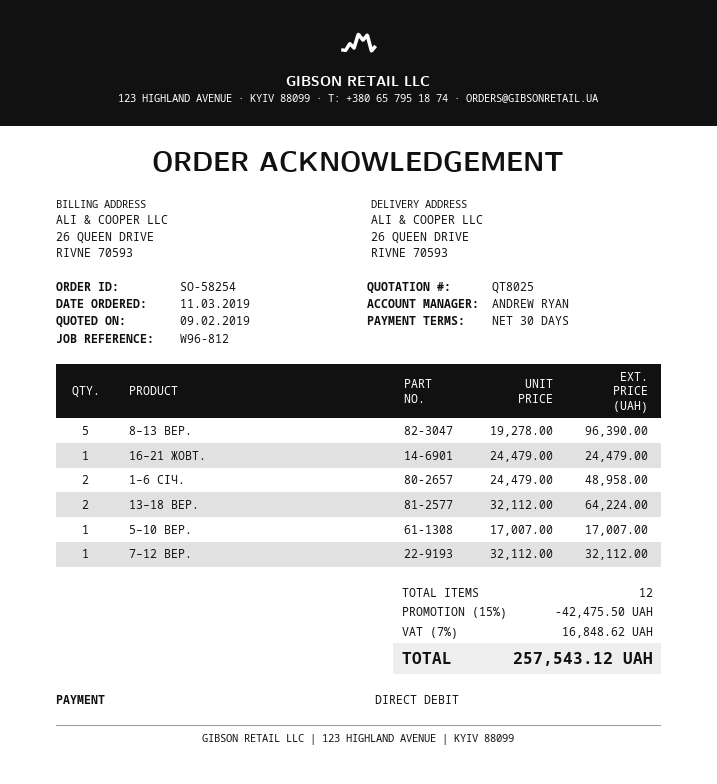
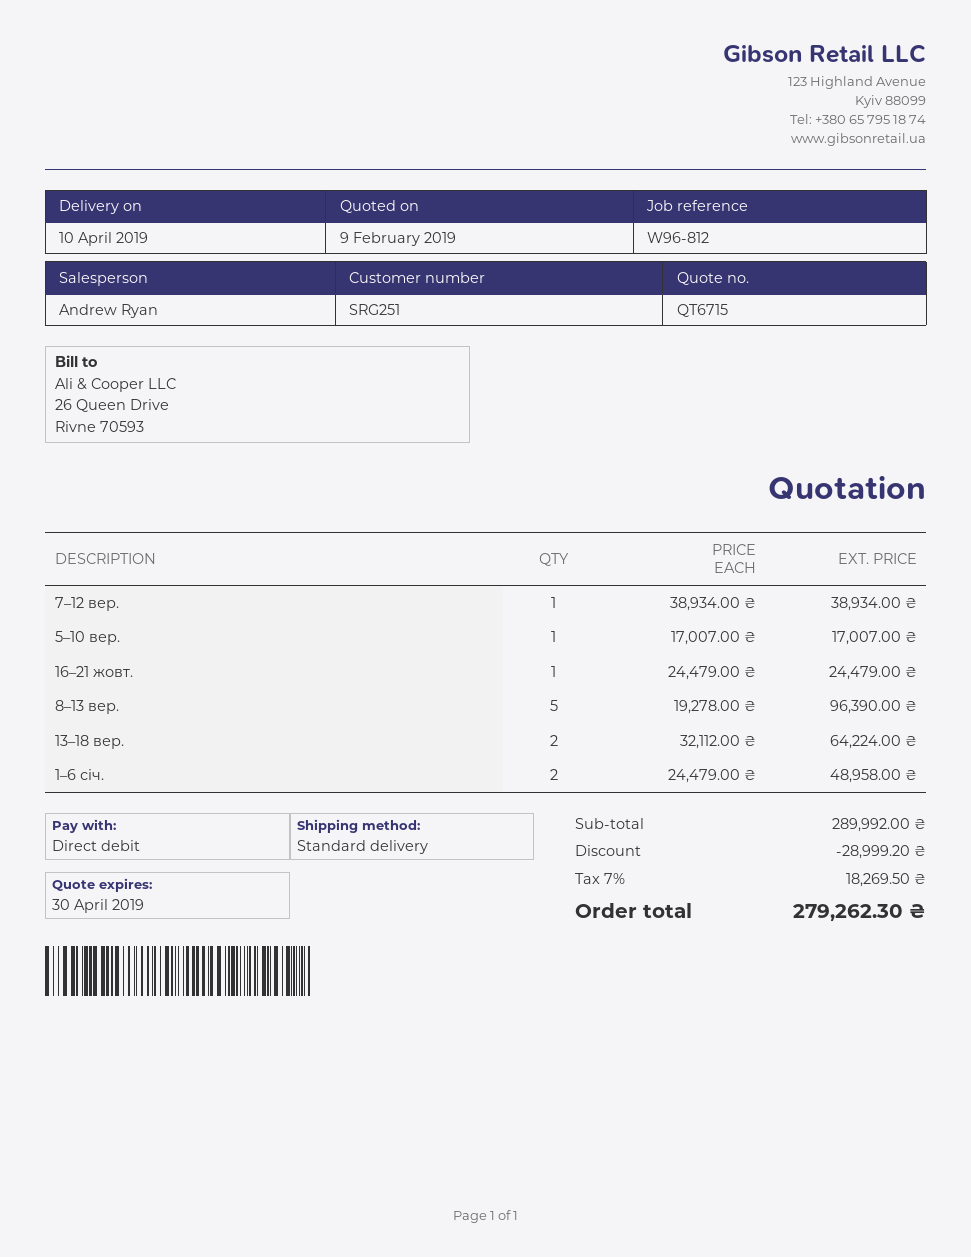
quote number: QT8025 -> QT6715
7–12 ВЕР.: 1 x 32112.00 = 32112.00 -> 1 x 38934.00 = 38934.00
discount: 42475.50 -> 28999.20
tax: 7% = 16848.62 -> 7% = 18269.50
total: 257543.12 -> 279262.30

